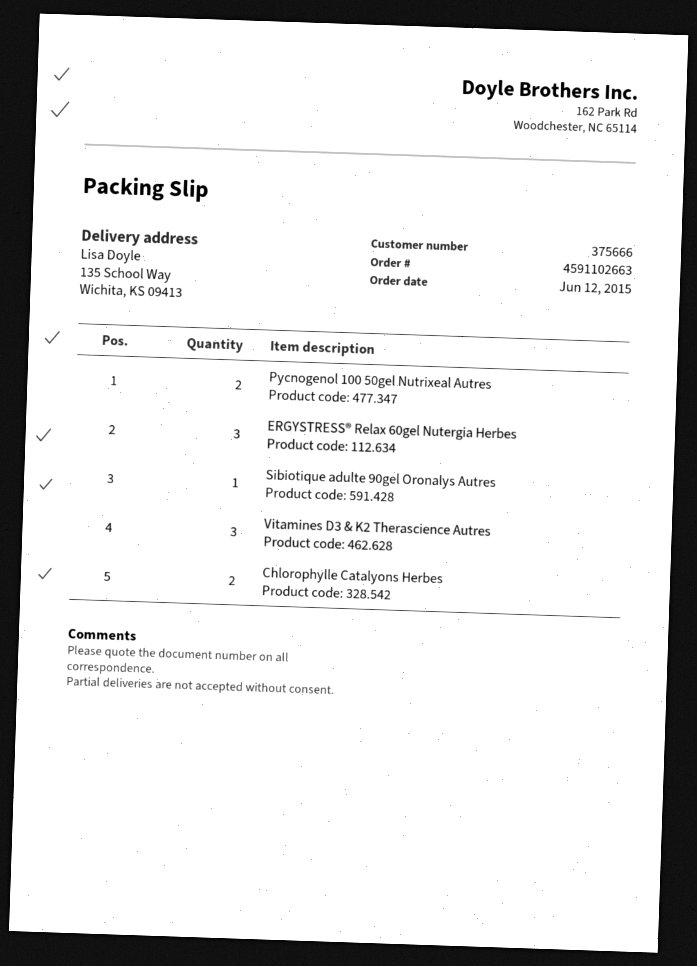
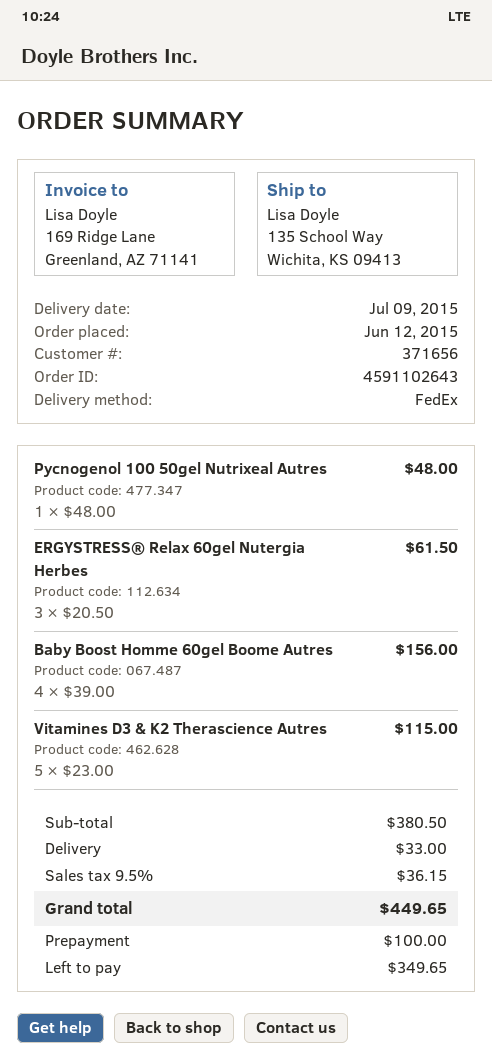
order number: 4591102663 -> 4591102643
customer number: 375666 -> 371656
Pycnogenol 100 50gel Nutrixeal Autres: 2 -> 1
Sibiotique adulte 90gel Oronalys Autres: 1 -> none
Vitamines D3 & K2 Therascience Autres: 3 -> 5
Chlorophylle Catalyons Herbes: 2 -> none
Baby Boost Homme 60gel Boome Autres: none -> 4

